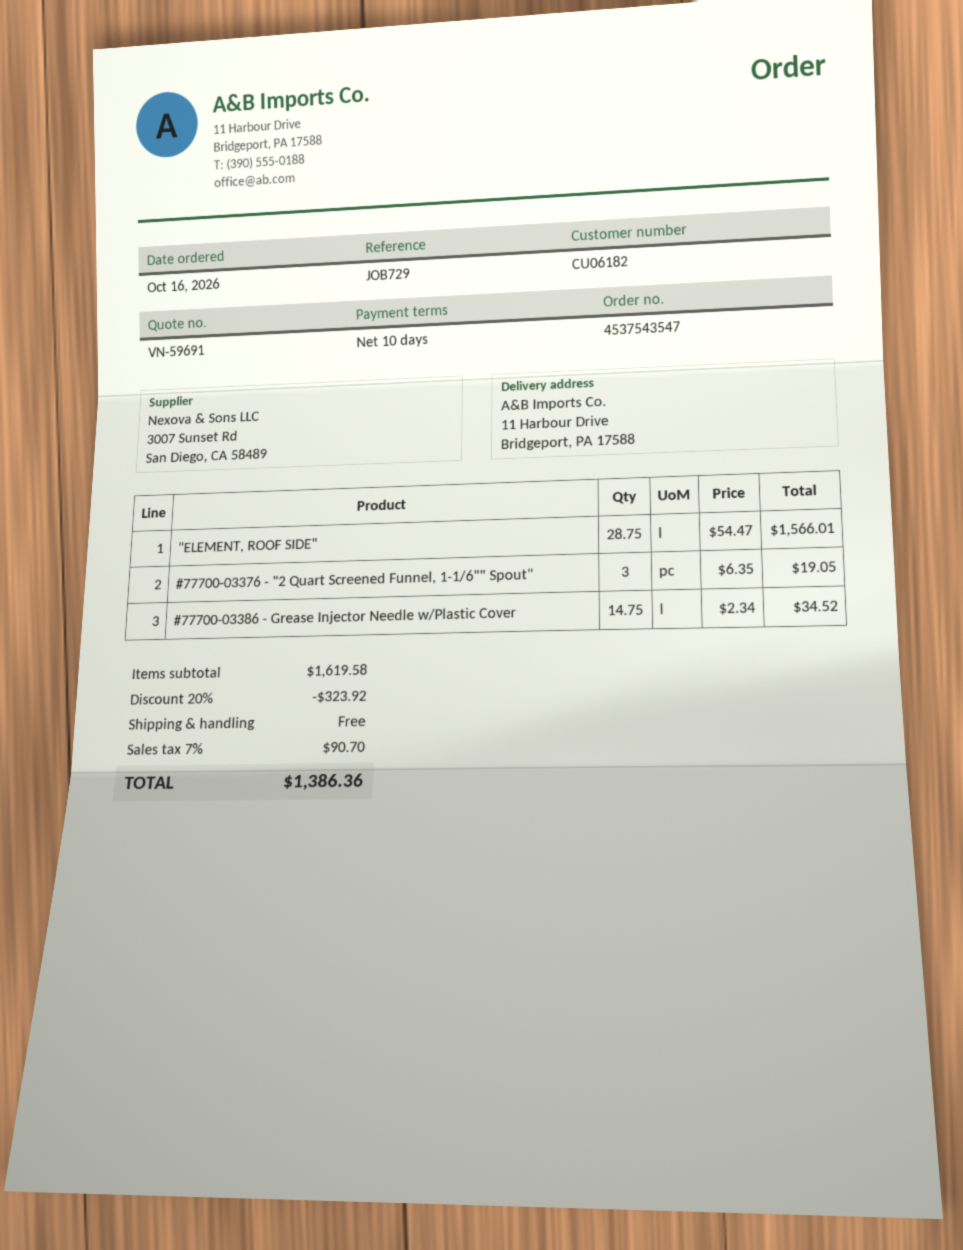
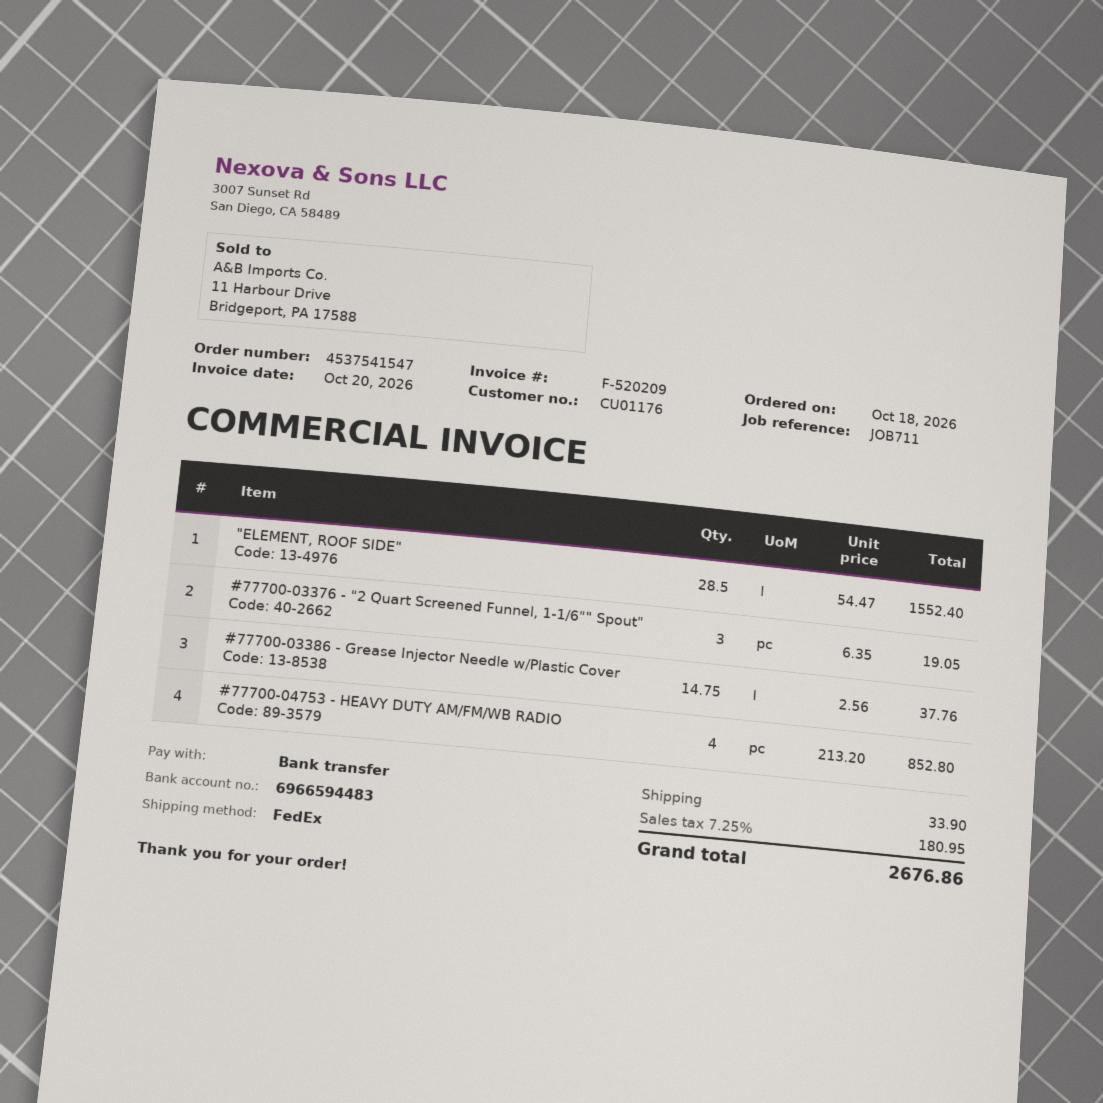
order number: 4537543547 -> 4537541547
order date: 2026-10-16 -> 2026-10-18
customer number: CU06182 -> CU01176
reference: JOB729 -> JOB711
"ELEMENT, ROOF SIDE": 28.75 x 54.47 = 1566.01 -> 28.5 x 54.47 = 1552.40
#77700-03386 - Grease Injector Needle w/Plastic Cover: 14.75 x 2.34 = 34.52 -> 14.75 x 2.56 = 37.76
#77700-04753 - HEAVY DUTY AM/FM/WB RADIO: none -> 4 x 213.20 = 852.80
discount: 20% = 323.92 -> none
shipping: 0.00 -> 33.90
tax: 7% = 90.70 -> 7.25% = 180.95
total: 1386.36 -> 2676.86

